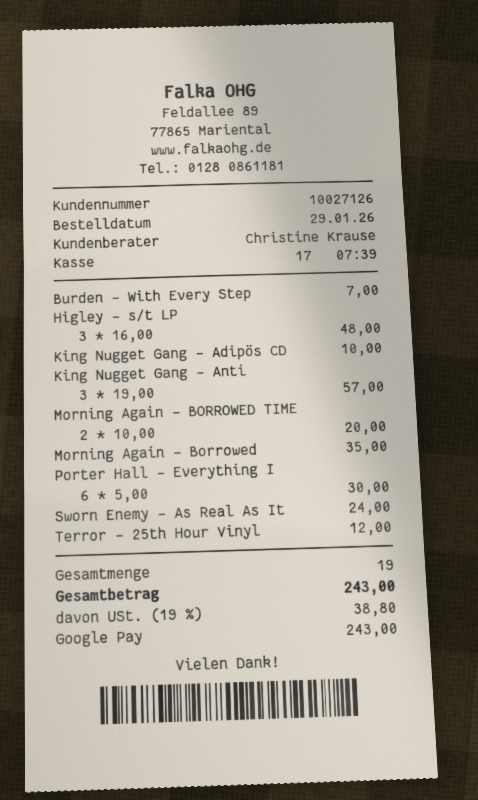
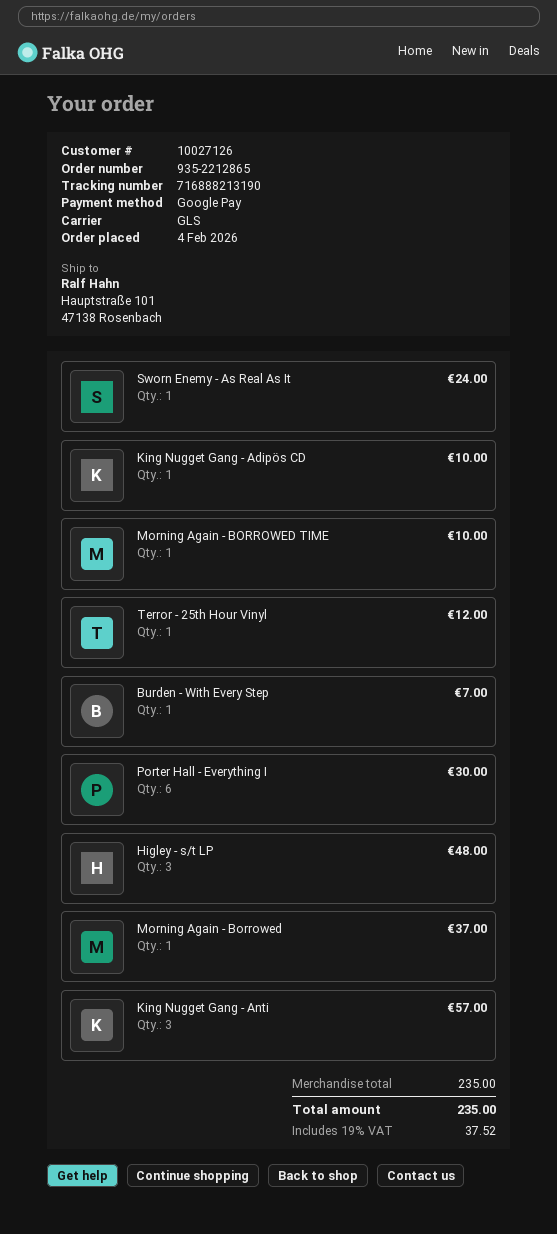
order date: 2026-01-29 -> 2026-02-04
Morning Again - BORROWED TIME: 2 for 20.00 -> 1 for 10.00
Morning Again - Borrowed: 1 for 35.00 -> 1 for 37.00
tax: 19% = 38.80 -> 19% = 37.52
total: 243.00 -> 235.00

